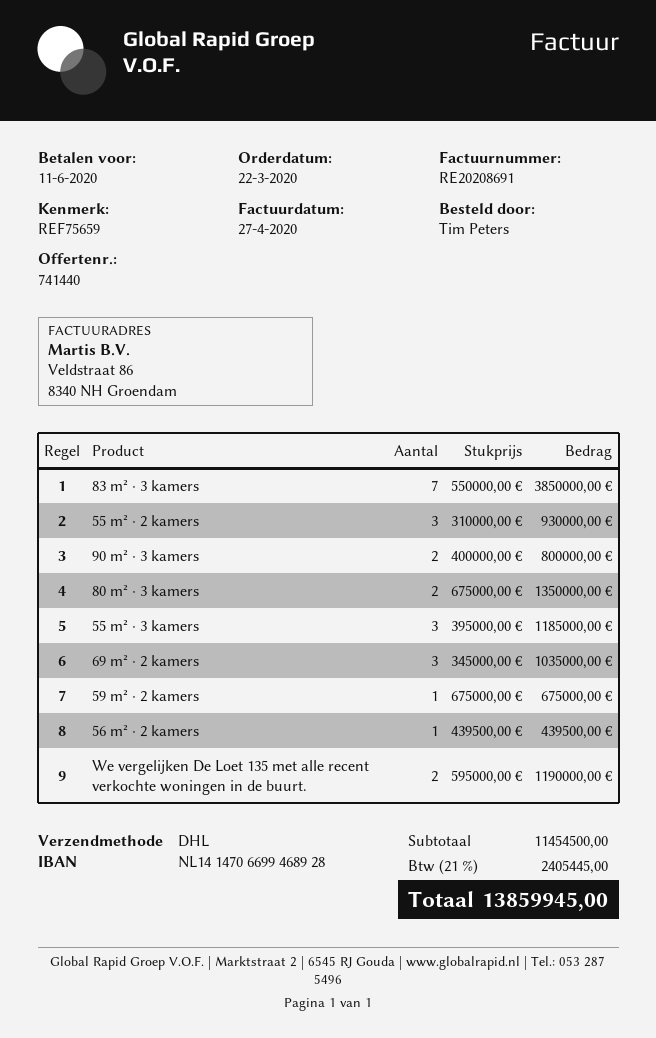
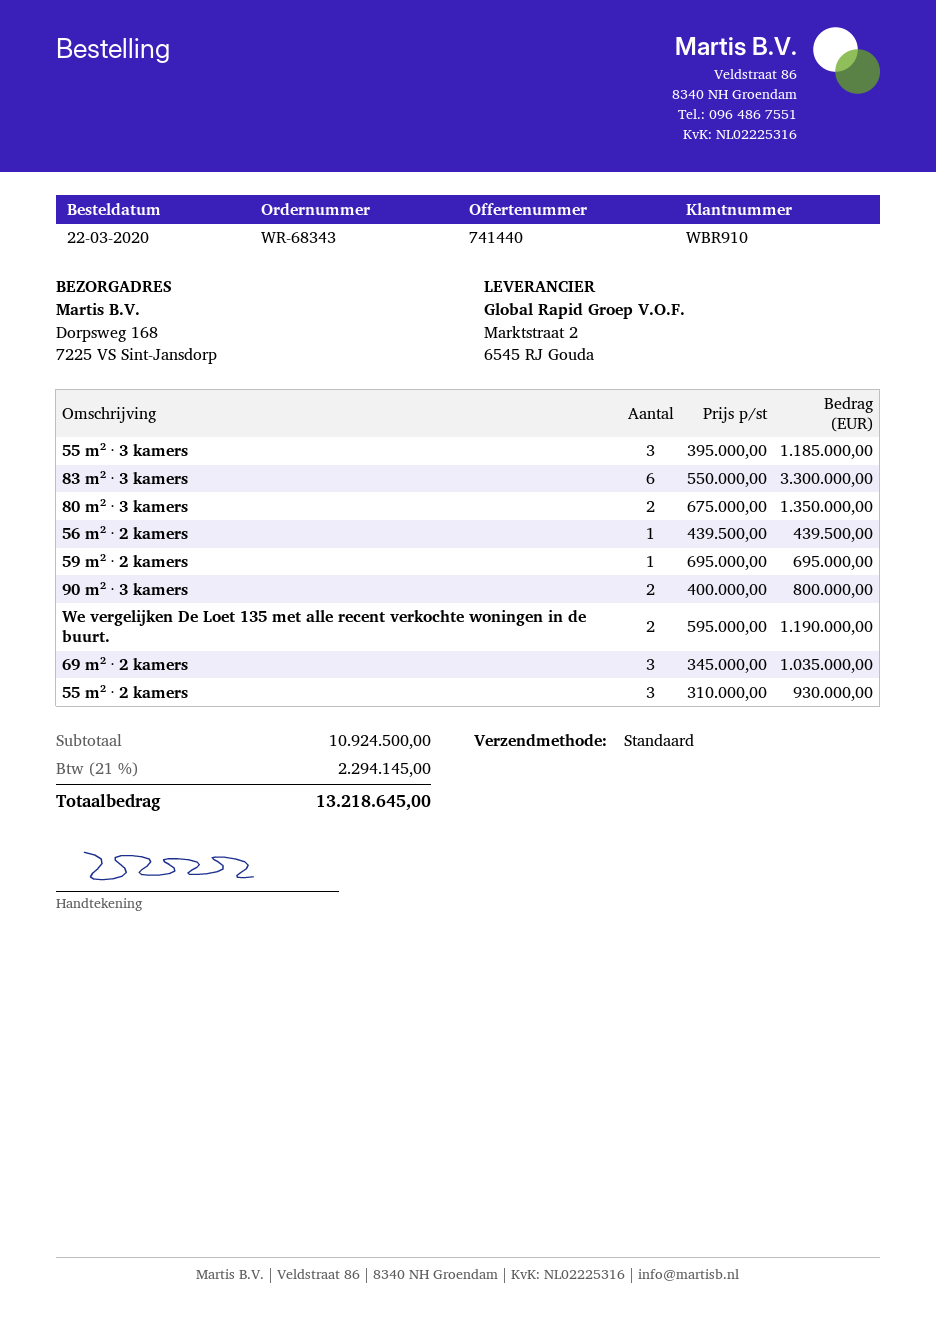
shipping method: DHL -> standard
83 m² · 3 kamers: 7 x 550000.00 = 3850000.00 -> 6 x 550000.00 = 3300000.00
59 m² · 2 kamers: 1 x 675000.00 = 675000.00 -> 1 x 695000.00 = 695000.00
subtotal: 11454500.00 -> 10924500.00
tax: 21% = 2405445.00 -> 21% = 2294145.00
total: 13859945.00 -> 13218645.00

